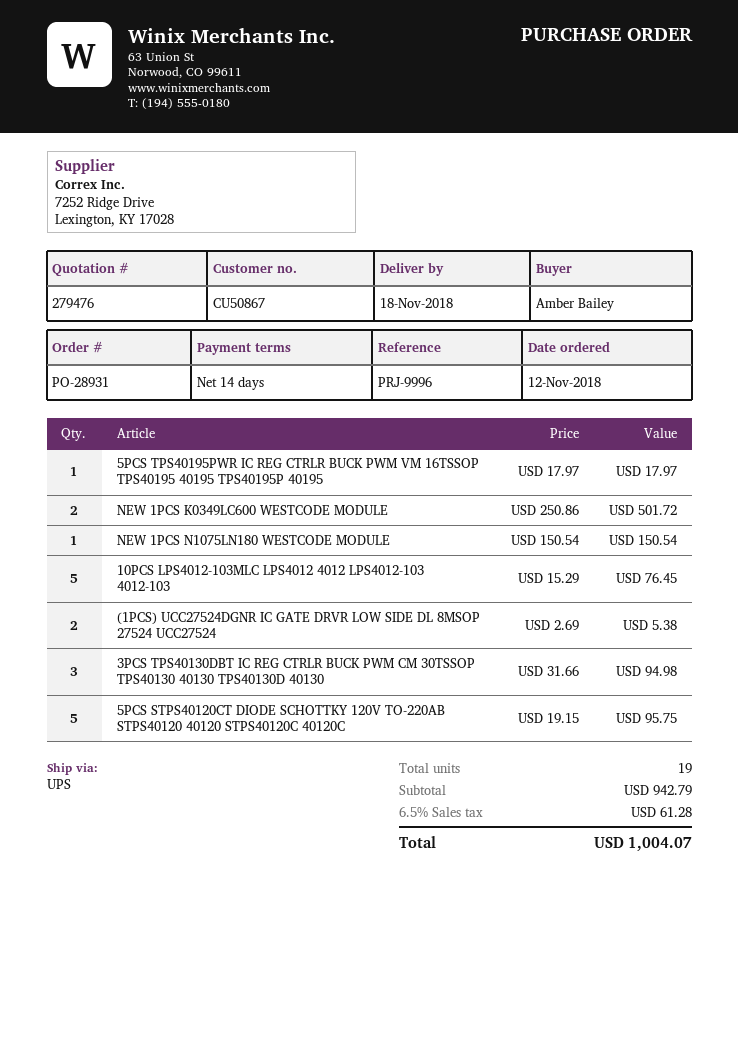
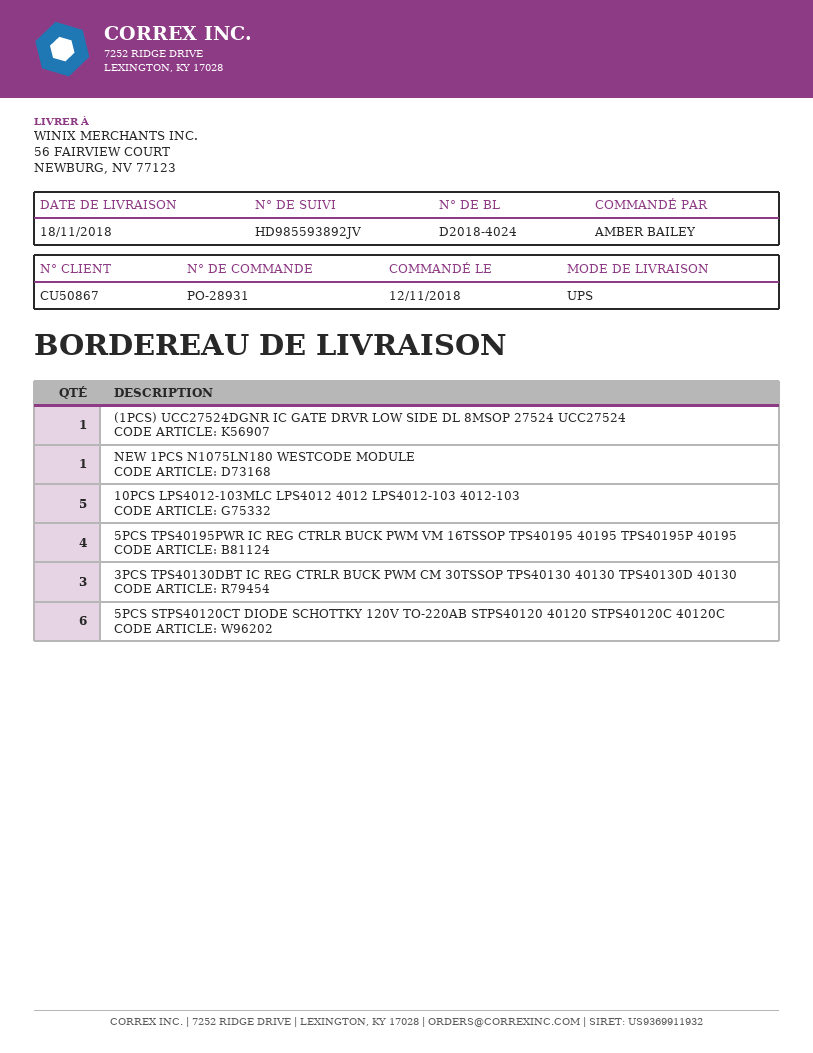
5PCS TPS40195PWR IC REG CTRLR BUCK PWM VM 16TSSOP TPS40195 40195 TPS40195P 40195: 1 -> 4
NEW 1PCS K0349LC600 WESTCODE MODULE: 2 -> none
(1PCS) UCC27524DGNR IC GATE DRVR LOW SIDE DL 8MSOP 27524 UCC27524: 2 -> 1
5PCS STPS40120CT DIODE SCHOTTKY 120V TO-220AB STPS40120 40120 STPS40120C 40120C: 5 -> 6

